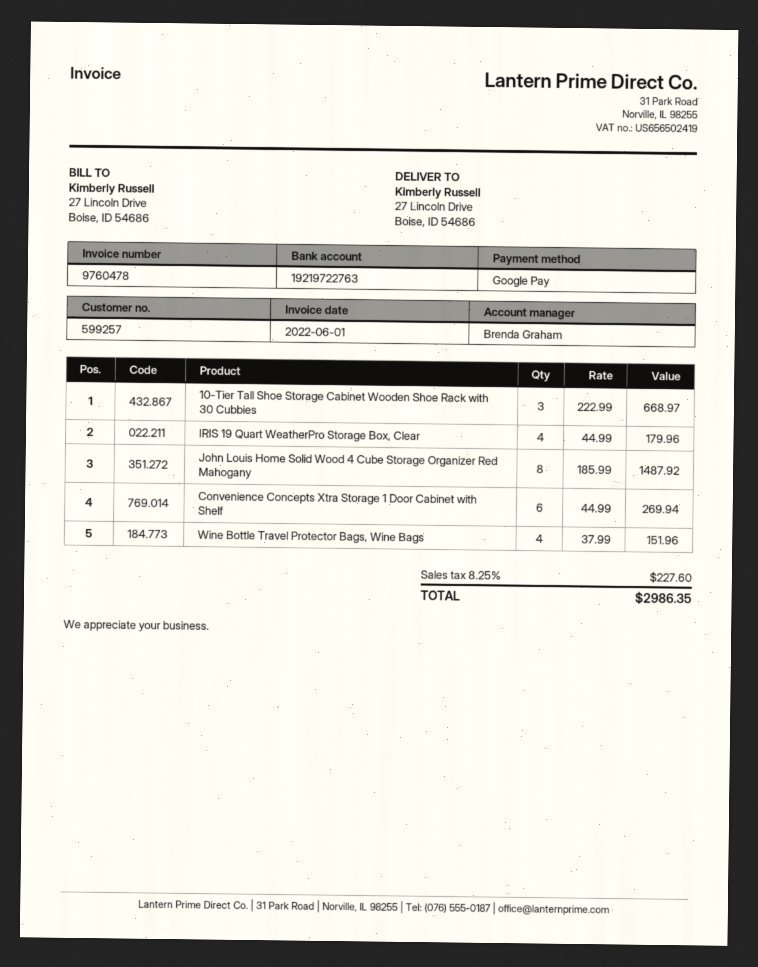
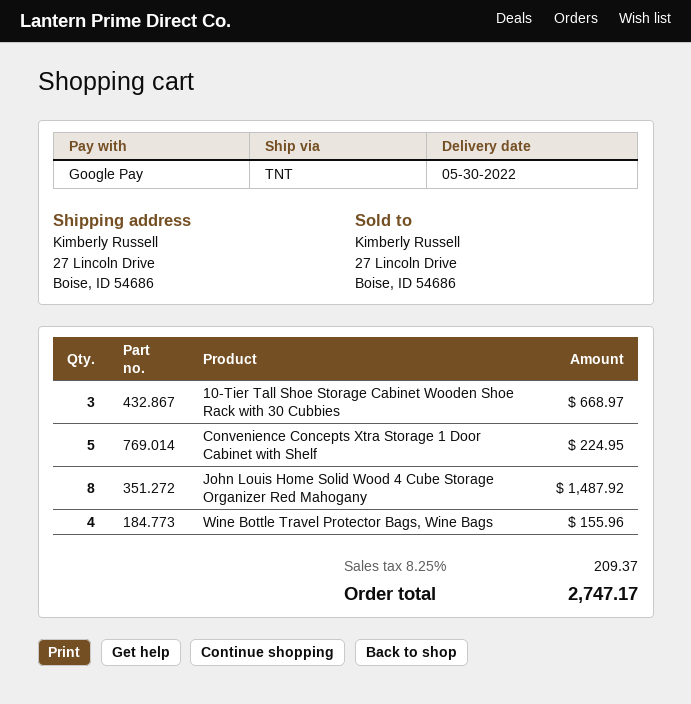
IRIS 19 Quart WeatherPro Storage Box, Clear: 4 for 179.96 -> none
Convenience Concepts Xtra Storage 1 Door Cabinet with Shelf: 6 for 269.94 -> 5 for 224.95
Wine Bottle Travel Protector Bags, Wine Bags: 4 for 151.96 -> 4 for 155.96
tax: 8.25% = 227.60 -> 8.25% = 209.37
total: 2986.35 -> 2747.17

